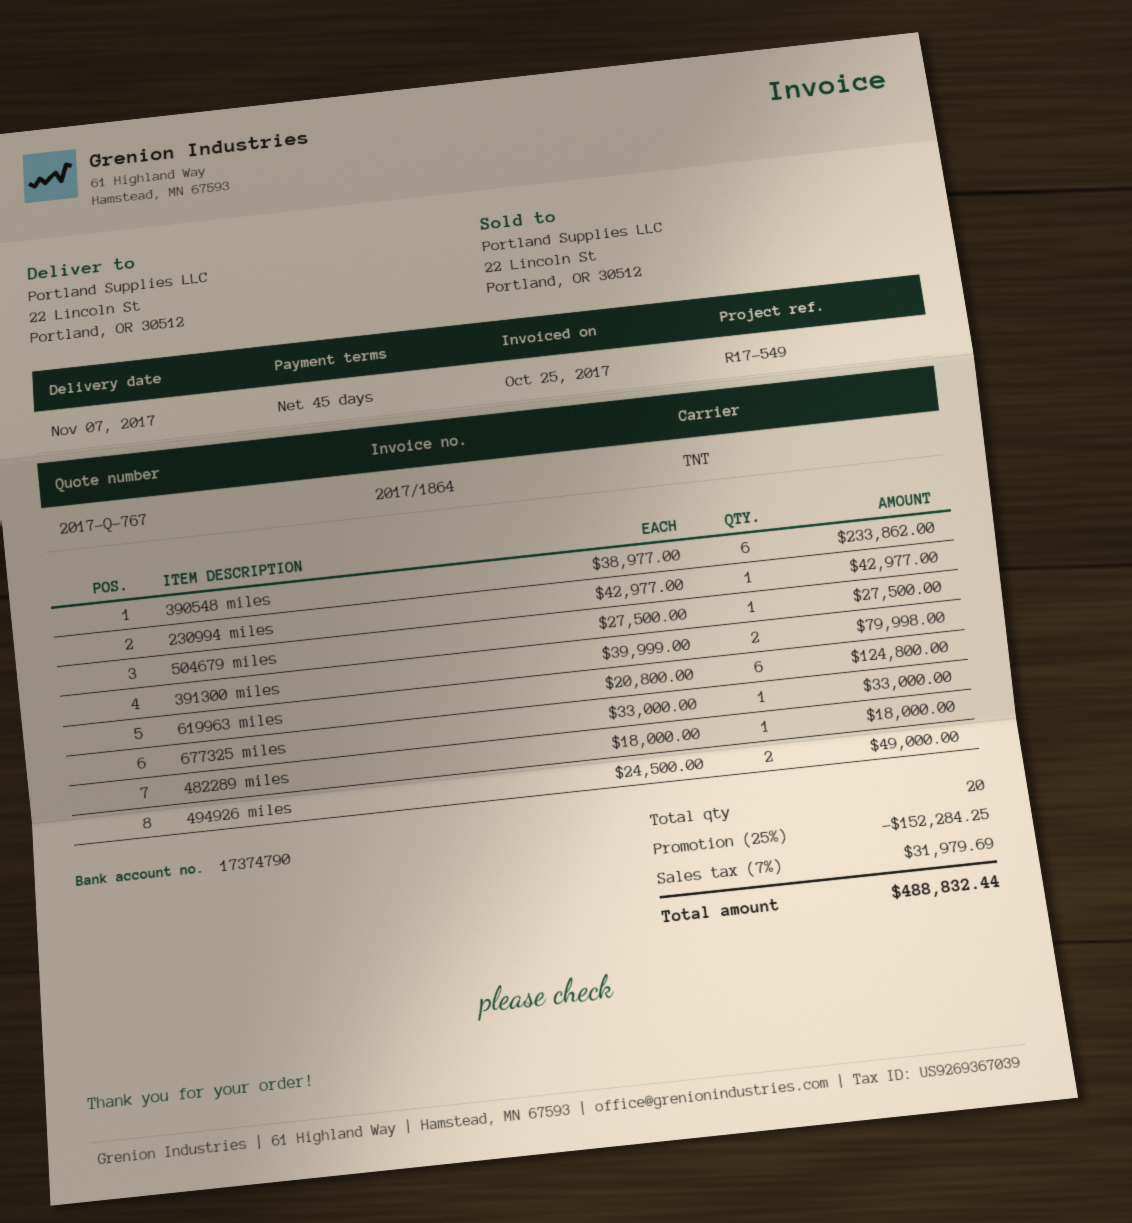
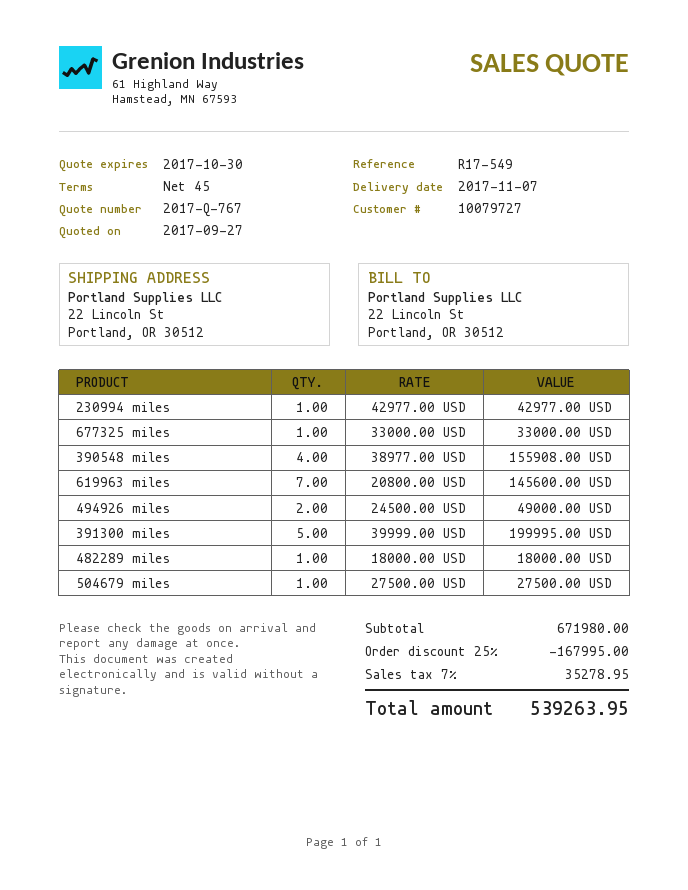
390548 miles: 6 x 38977.00 = 233862.00 -> 4 x 38977.00 = 155908.00
391300 miles: 2 x 39999.00 = 79998.00 -> 5 x 39999.00 = 199995.00
619963 miles: 6 x 20800.00 = 124800.00 -> 7 x 20800.00 = 145600.00
discount: 25% = 152284.25 -> 25% = 167995.00
tax: 7% = 31979.69 -> 7% = 35278.95
total: 488832.44 -> 539263.95

